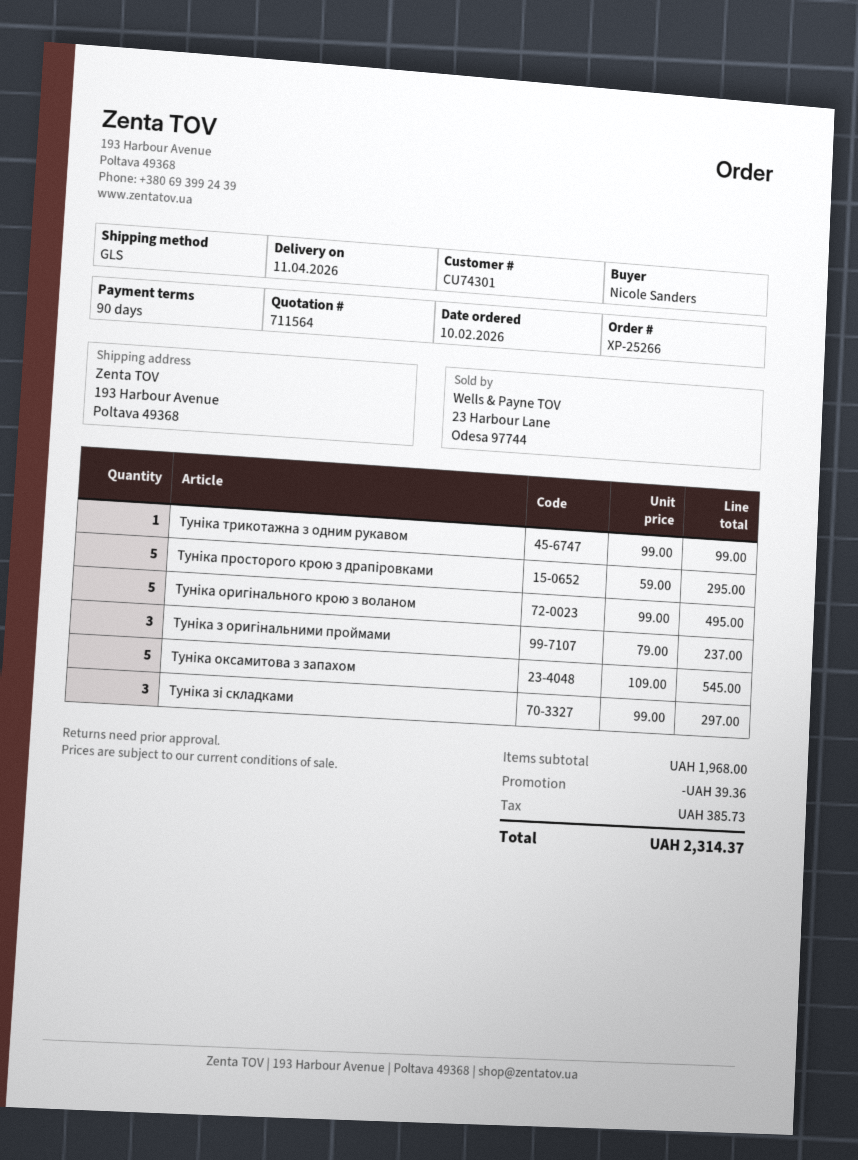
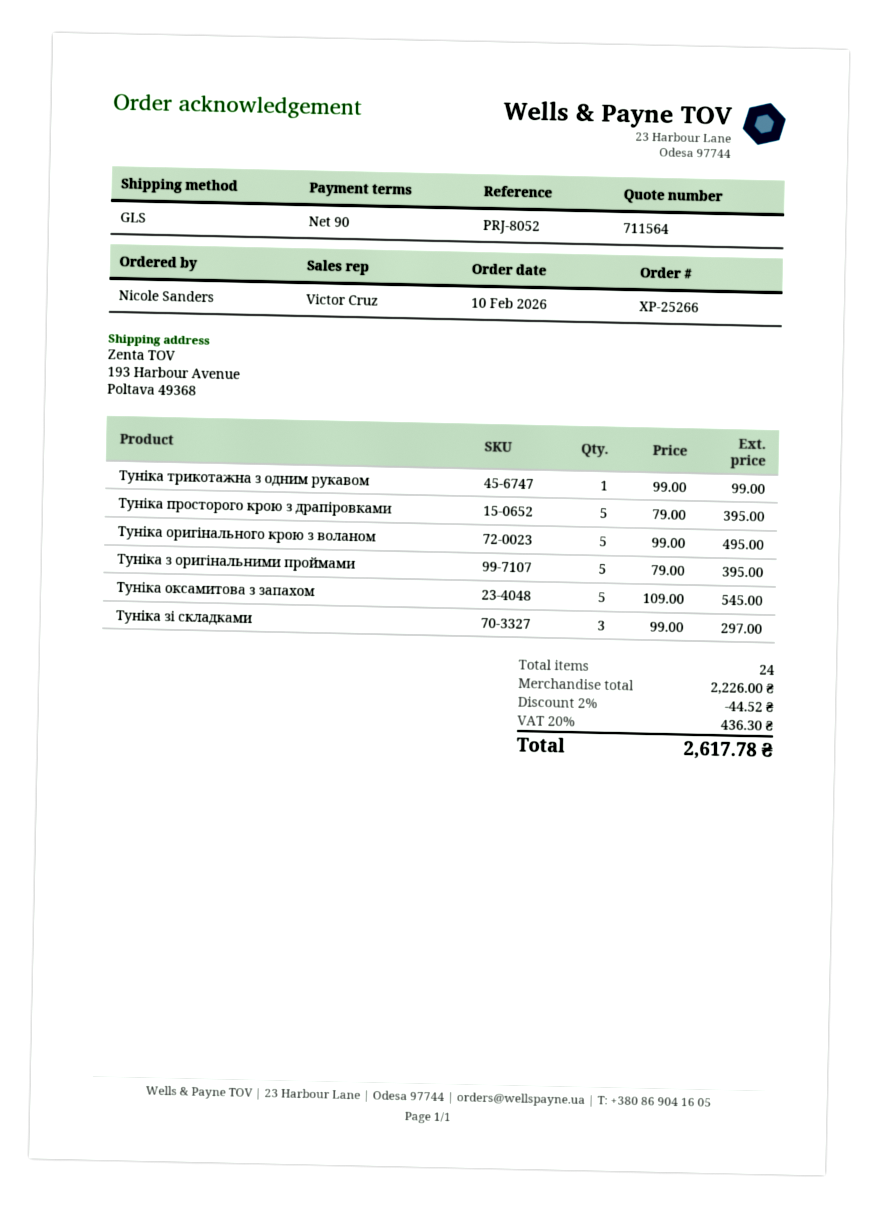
Туніка просторого крою з драпіровками: 5 x 59.00 = 295.00 -> 5 x 79.00 = 395.00
Туніка з оригінальними проймами: 3 x 79.00 = 237.00 -> 5 x 79.00 = 395.00
subtotal: 1968.00 -> 2226.00
discount: 39.36 -> 44.52
tax: 385.73 -> 436.30
total: 2314.37 -> 2617.78

